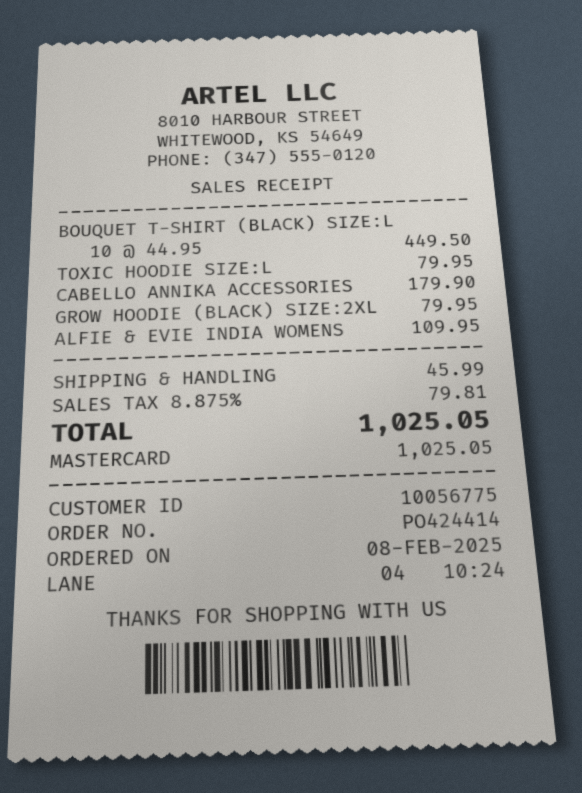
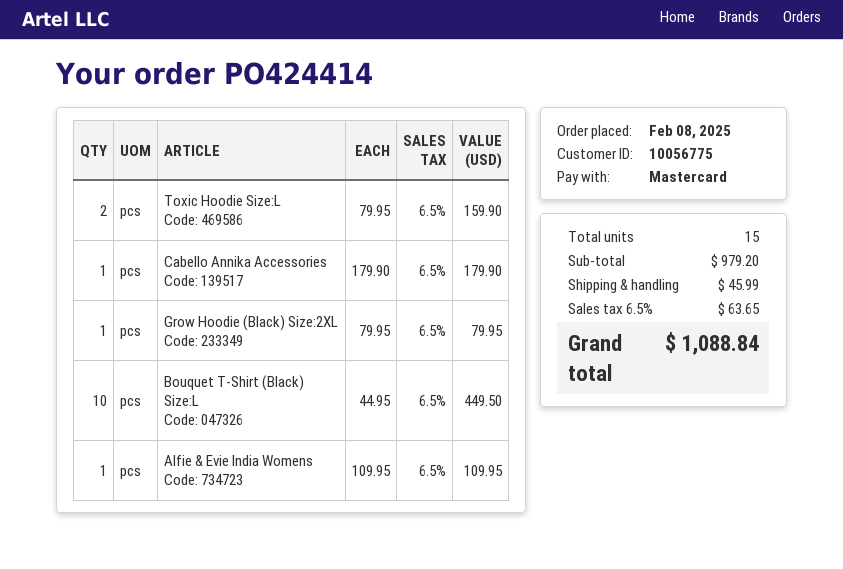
TOXIC HOODIE SIZE:L: 1 x 79.95 = 79.95 -> 2 x 79.95 = 159.90
tax: 8.875% = 79.81 -> 6.5% = 63.65
total: 1025.05 -> 1088.84

